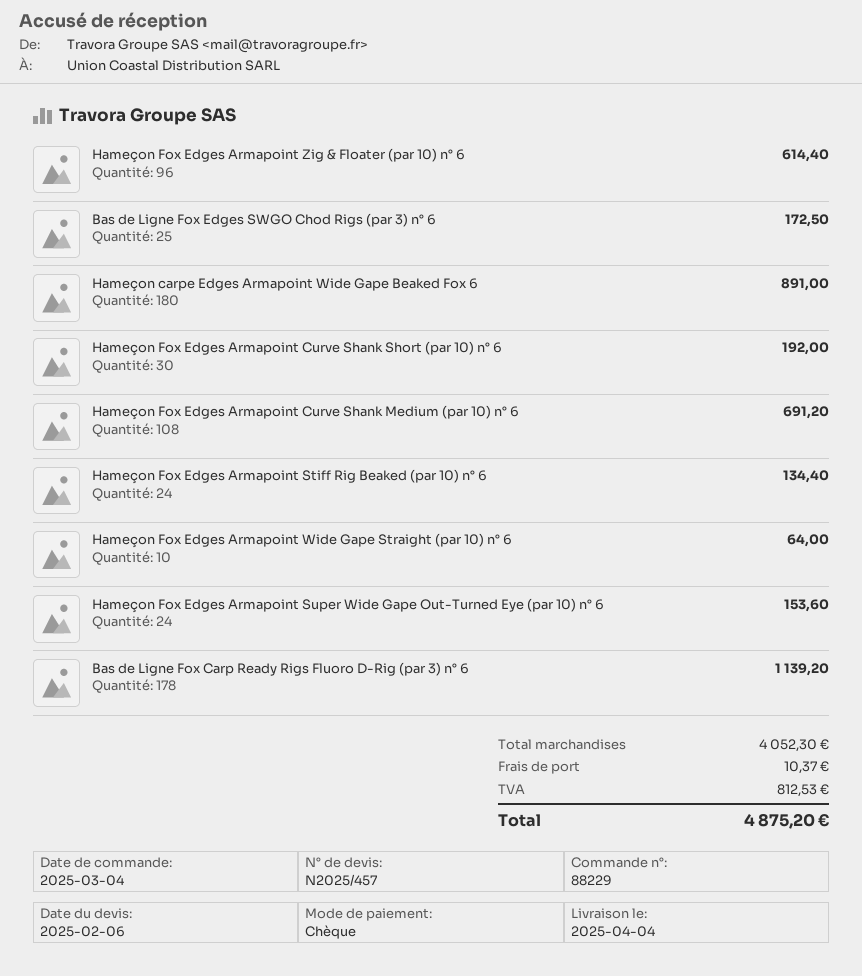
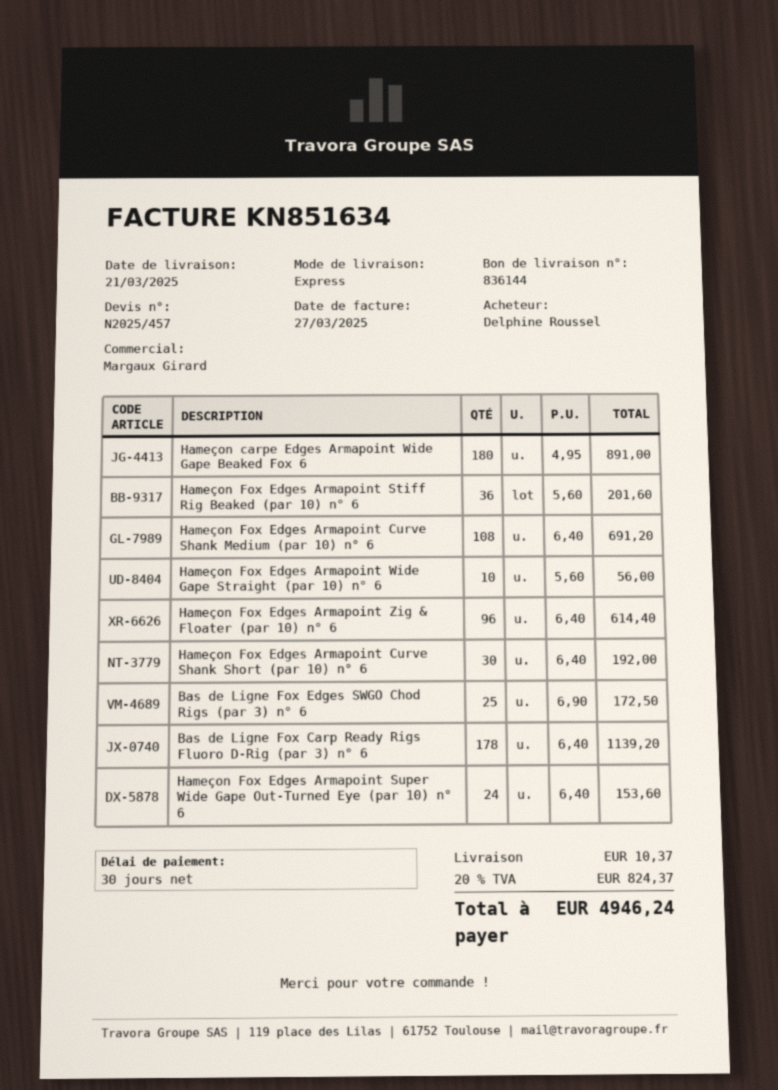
delivery date: 2025-04-04 -> 2025-03-21
Hameçon Fox Edges Armapoint Stiff Rig Beaked (par 10) n° 6: 24 for 134.40 -> 36 for 201.60
Hameçon Fox Edges Armapoint Wide Gape Straight (par 10) n° 6: 10 for 64.00 -> 10 for 56.00
tax: 812.53 -> 824.37
total: 4875.20 -> 4946.24

